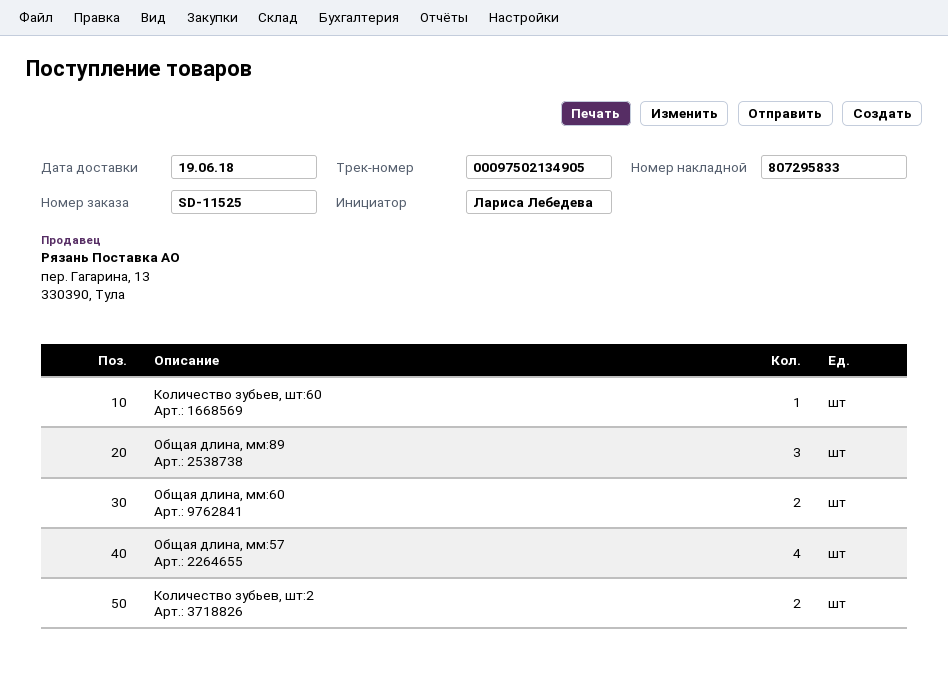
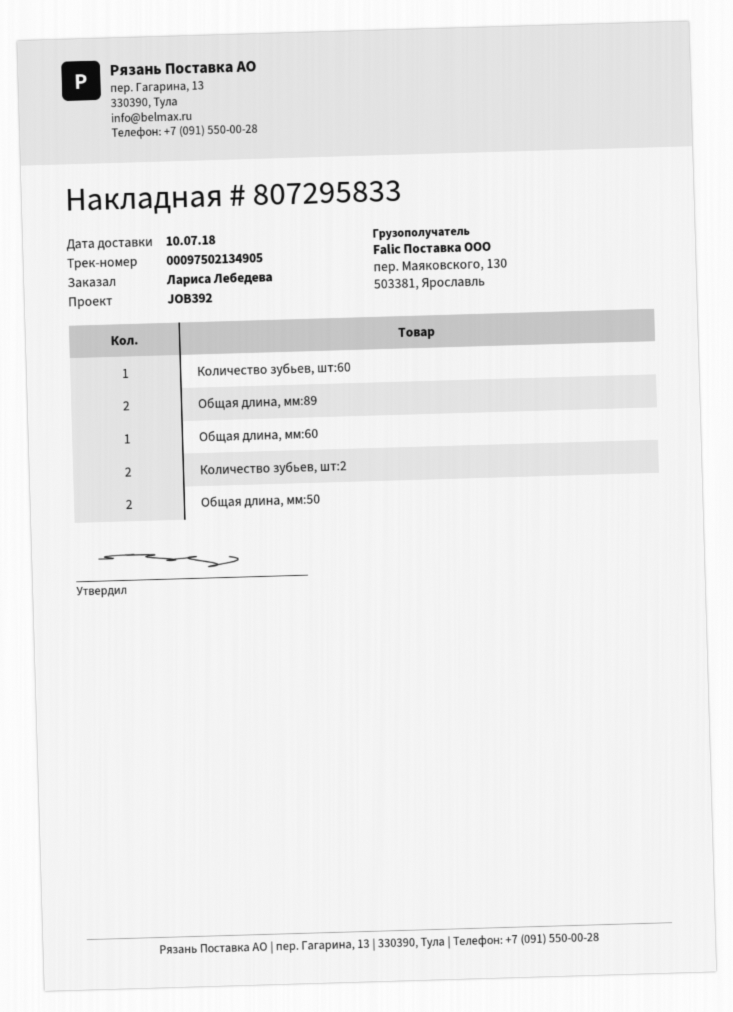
delivery date: 2018-06-19 -> 2018-07-10
Общая длина, мм:89: 3 -> 2
Общая длина, мм:60: 2 -> 1
Общая длина, мм:57: 4 -> none
Общая длина, мм:50: none -> 2

